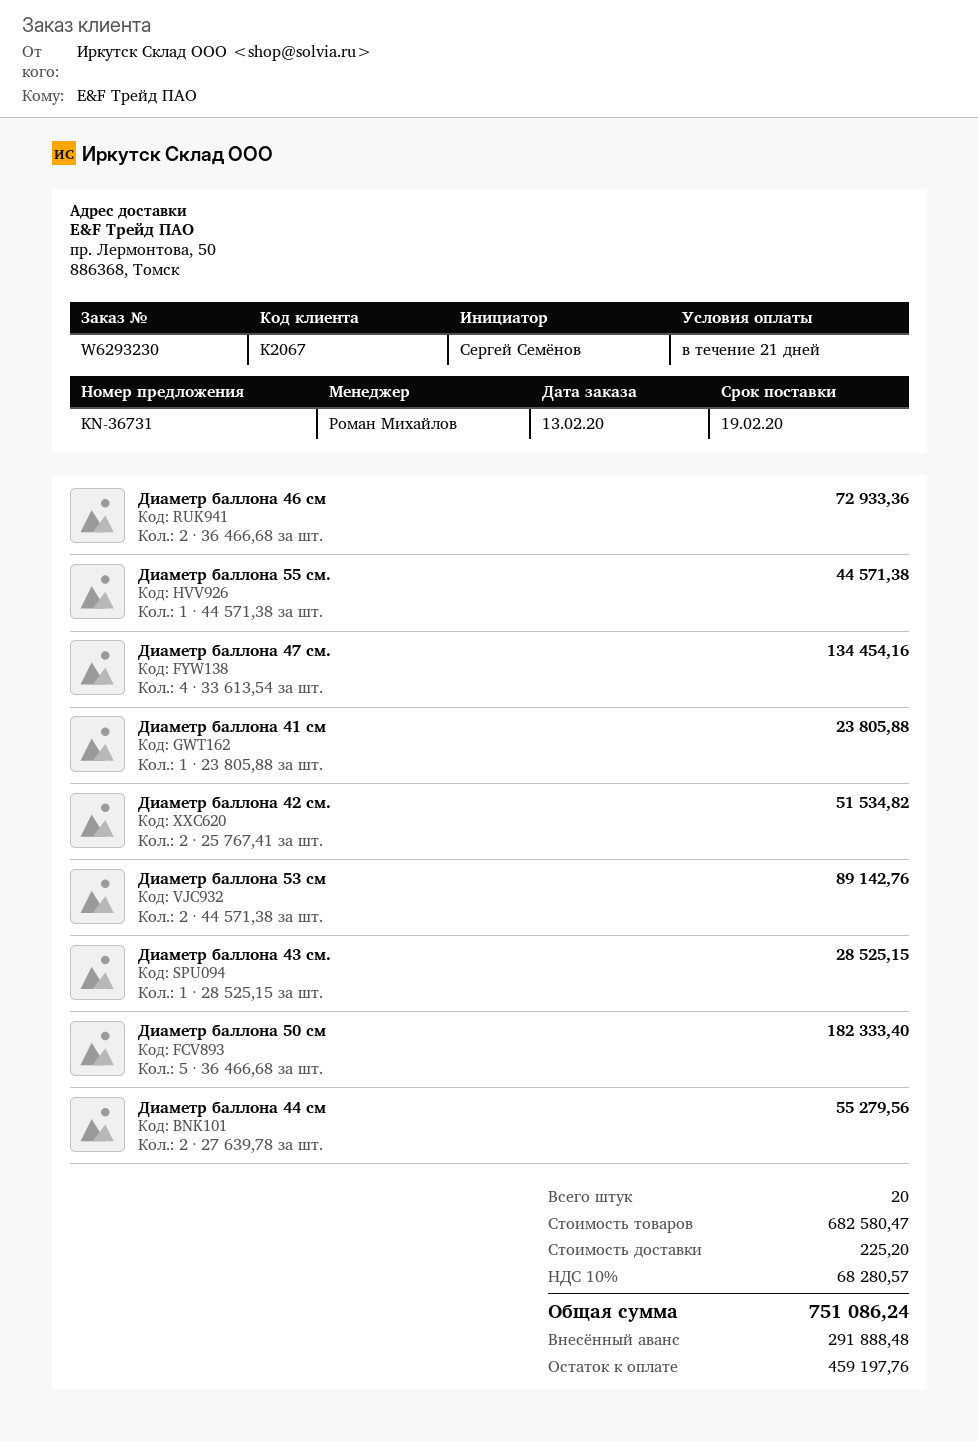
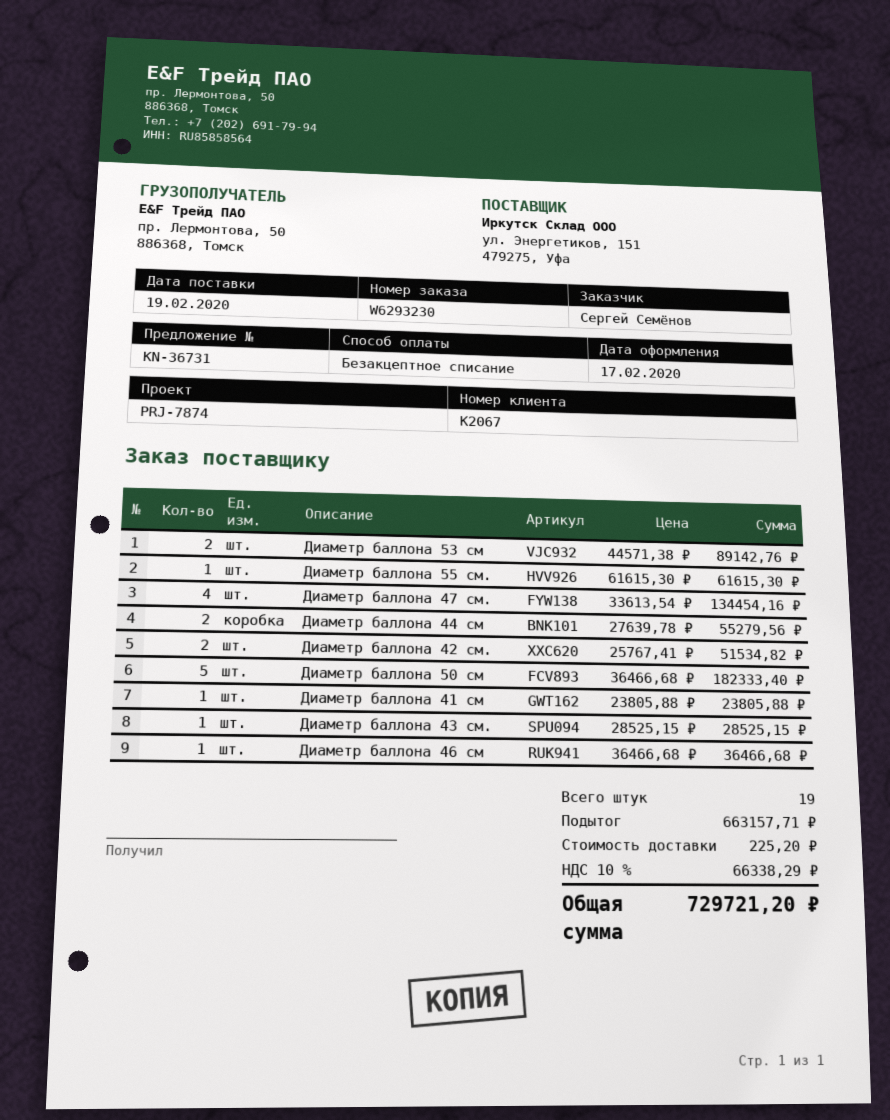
order date: 2020-02-13 -> 2020-02-17
Диаметр баллона 46 см: 2 x 36466.68 = 72933.36 -> 1 x 36466.68 = 36466.68
Диаметр баллона 55 см.: 1 x 44571.38 = 44571.38 -> 1 x 61615.30 = 61615.30
total quantity: 20 -> 19
subtotal: 682580.47 -> 663157.71
tax: 10% = 68280.57 -> 10% = 66338.29
total: 751086.24 -> 729721.20

